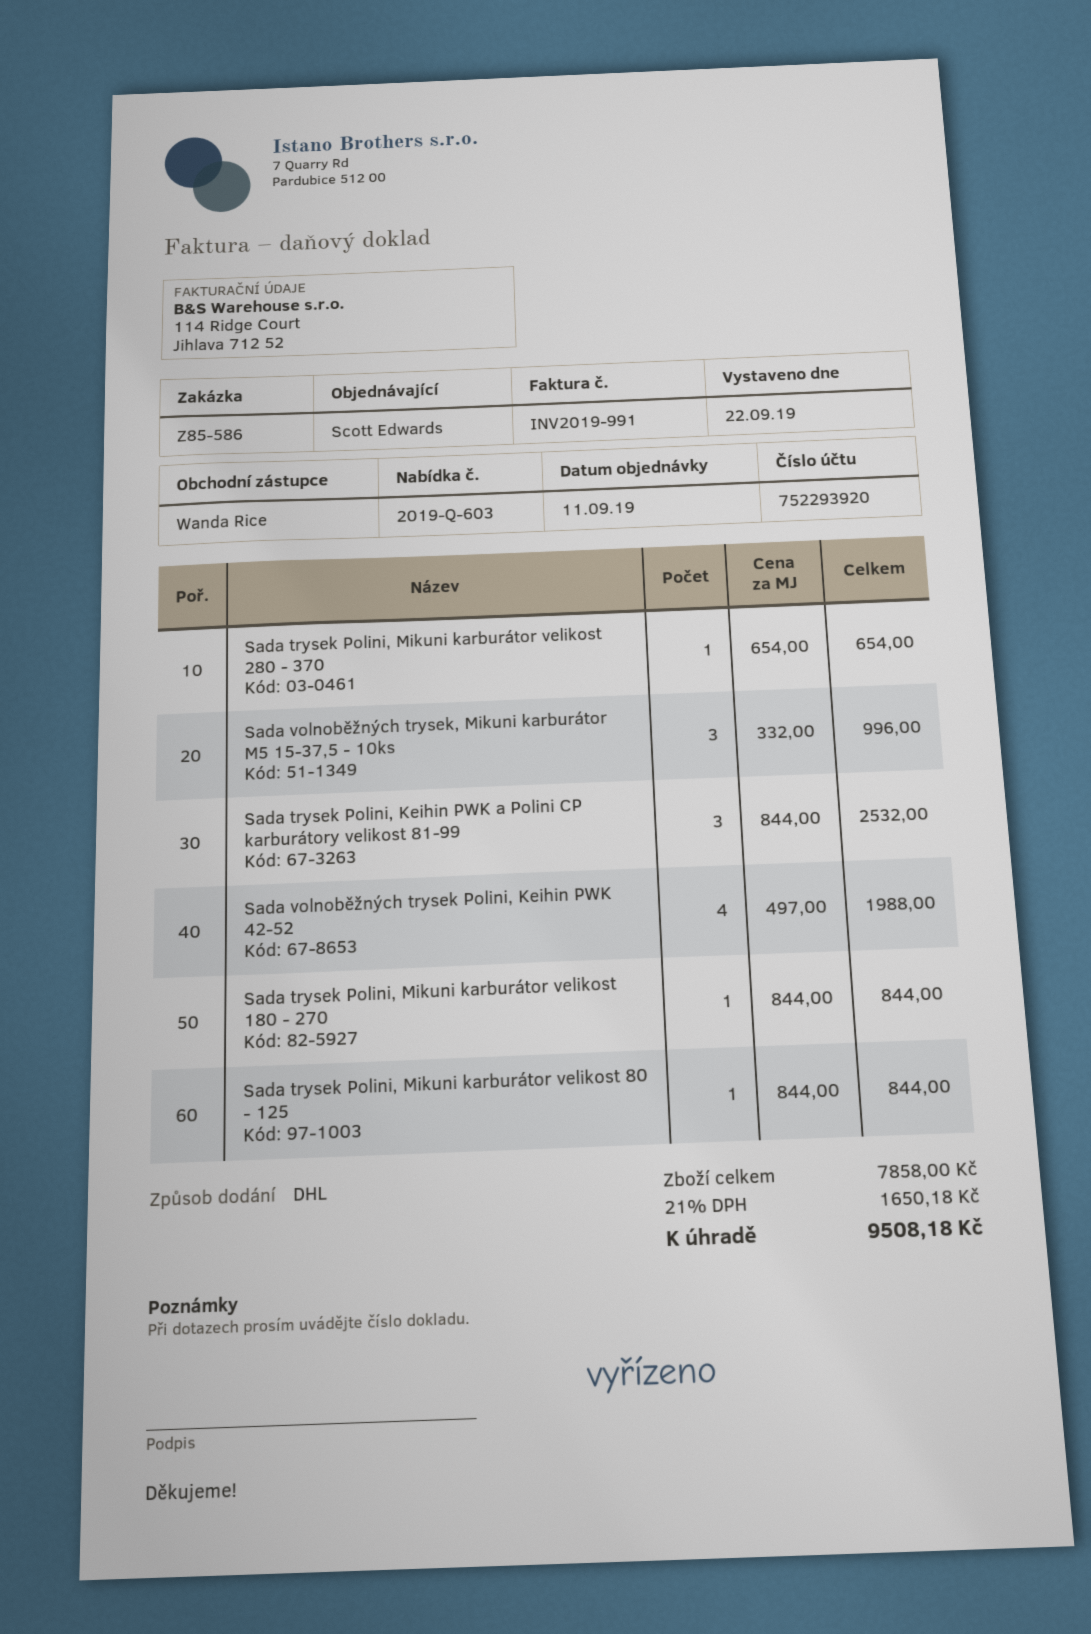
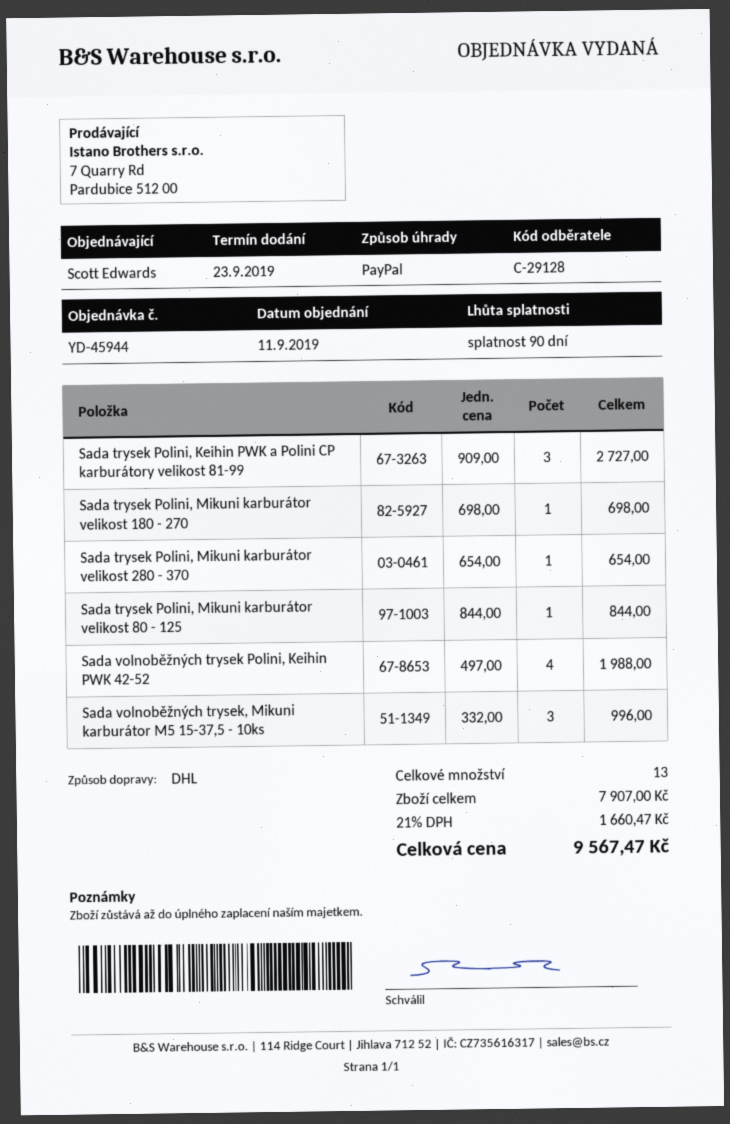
Sada trysek Polini, Keihin PWK a Polini CP karburátory velikost 81-99: 3 x 844.00 = 2532.00 -> 3 x 909.00 = 2727.00
Sada trysek Polini, Mikuni karburátor velikost 180 - 270: 1 x 844.00 = 844.00 -> 1 x 698.00 = 698.00
subtotal: 7858.00 -> 7907.00
tax: 21% = 1650.18 -> 21% = 1660.47
total: 9508.18 -> 9567.47

